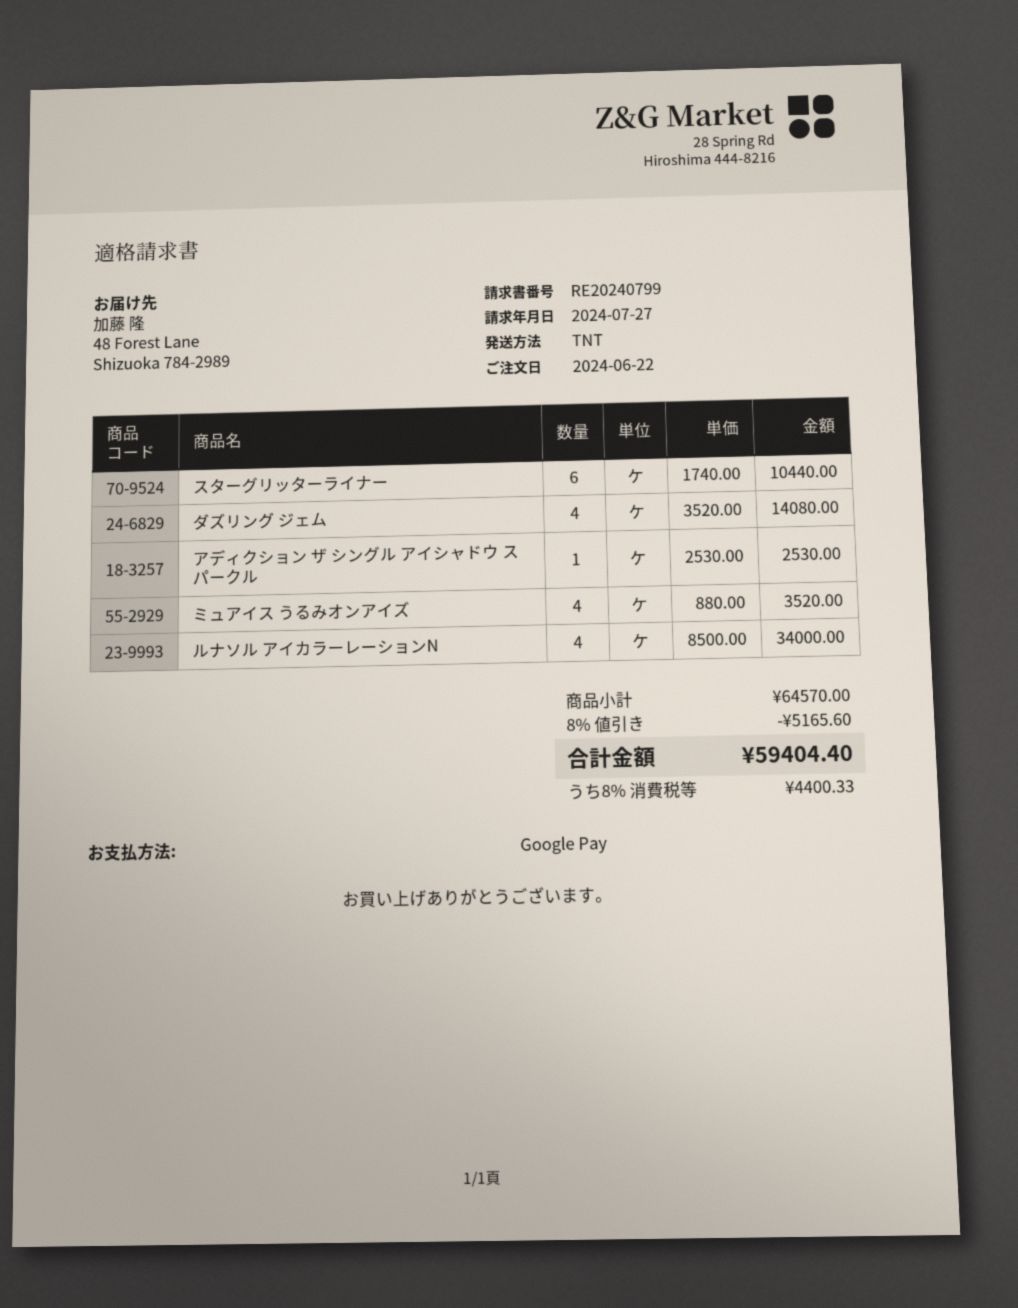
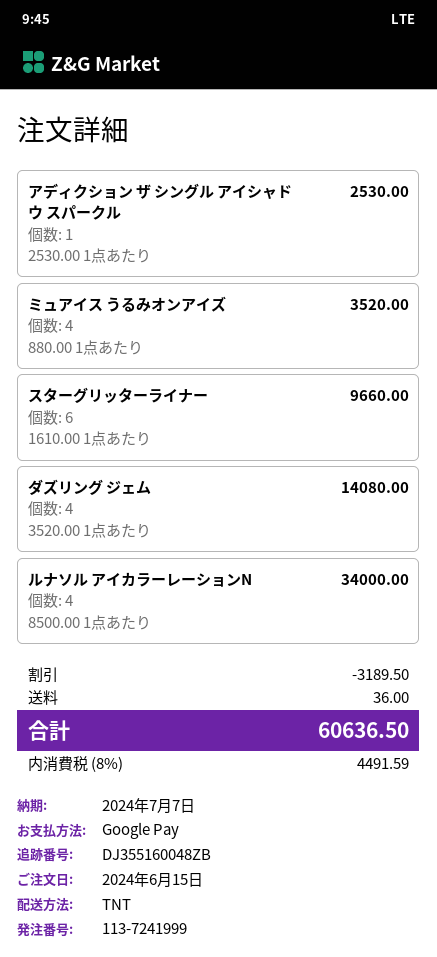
order date: 2024-06-22 -> 2024-06-15
スターグリッターライナー: 6 x 1740.00 = 10440.00 -> 6 x 1610.00 = 9660.00
discount: 5165.60 -> 3189.50
shipping: none -> 36.00
tax: 8% = 4400.33 -> 8% = 4491.59
total: 59404.40 -> 60636.50

